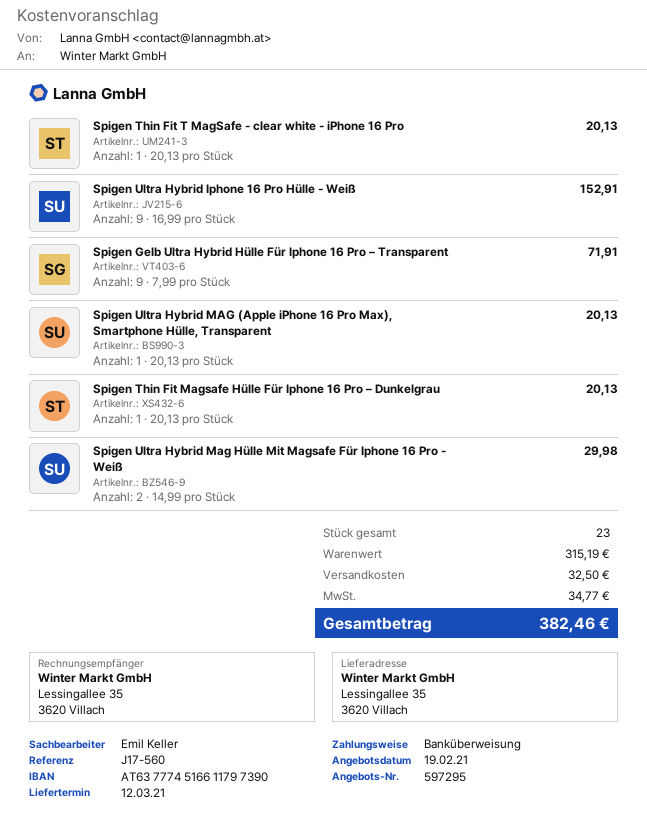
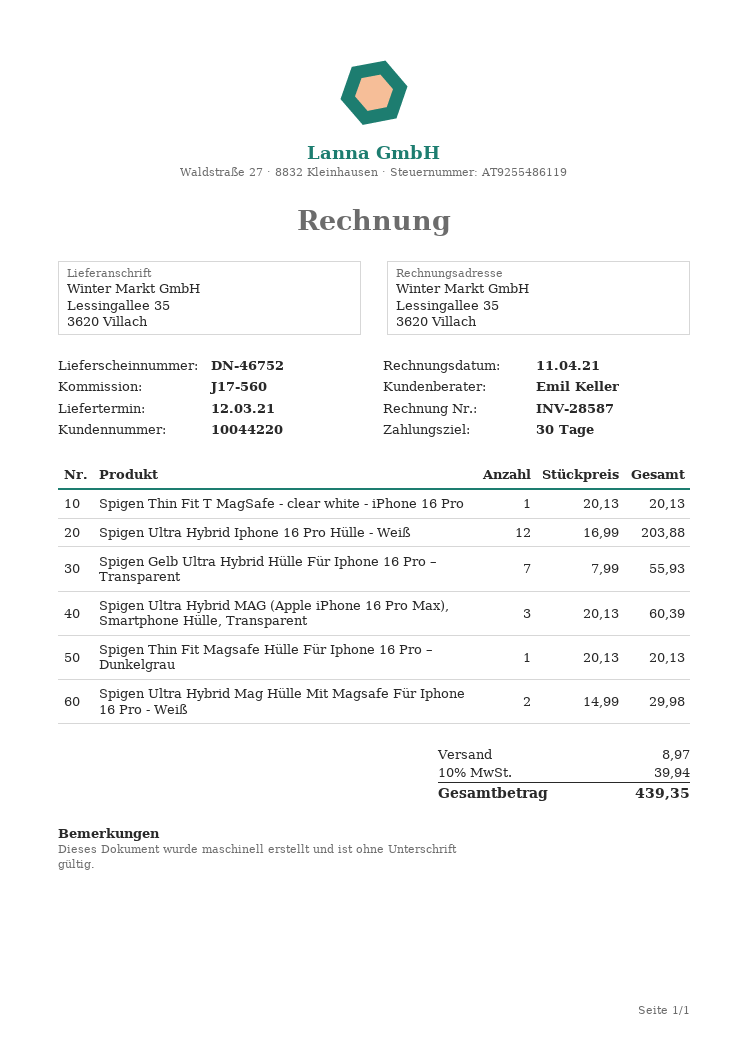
Spigen Ultra Hybrid Iphone 16 Pro Hülle - Weiß: 9 x 16.99 = 152.91 -> 12 x 16.99 = 203.88
Spigen Gelb Ultra Hybrid Hülle Für Iphone 16 Pro – Transparent: 9 x 7.99 = 71.91 -> 7 x 7.99 = 55.93
Spigen Ultra Hybrid MAG (Apple iPhone 16 Pro Max), Smartphone Hülle, Transparent: 1 x 20.13 = 20.13 -> 3 x 20.13 = 60.39
shipping: 32.50 -> 8.97
tax: 34.77 -> 39.94
total: 382.46 -> 439.35

